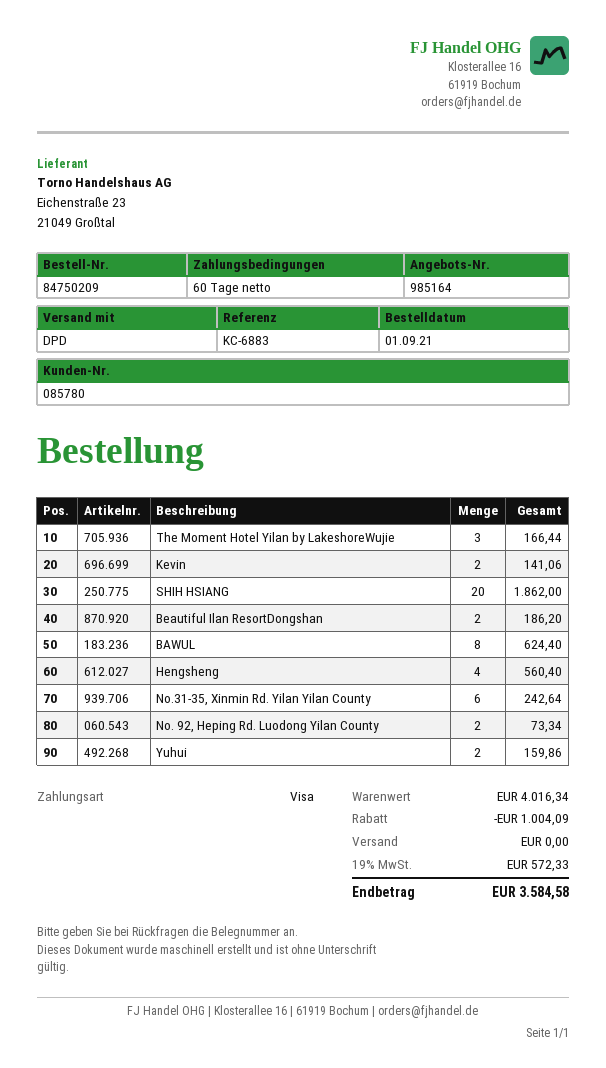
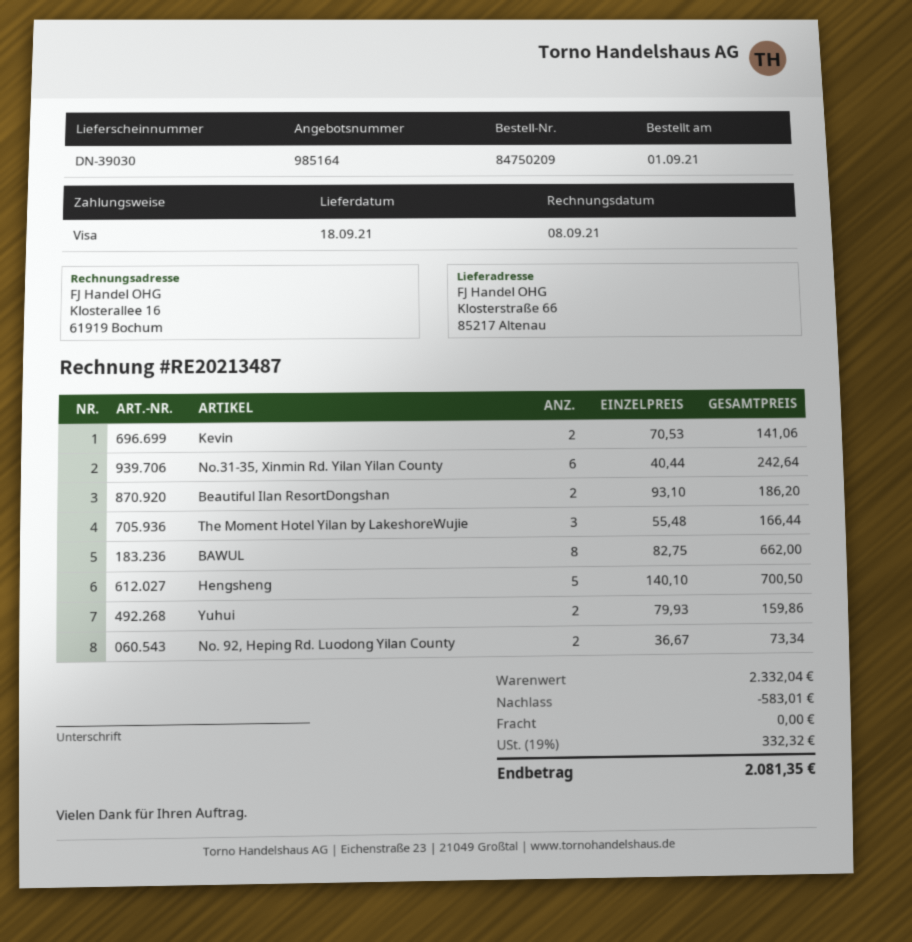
SHIH HSIANG: 20 for 1862.00 -> none
BAWUL: 8 for 624.40 -> 8 for 662.00
Hengsheng: 4 for 560.40 -> 5 for 700.50
subtotal: 4016.34 -> 2332.04
discount: 1004.09 -> 583.01
tax: 19% = 572.33 -> 19% = 332.32
total: 3584.58 -> 2081.35

